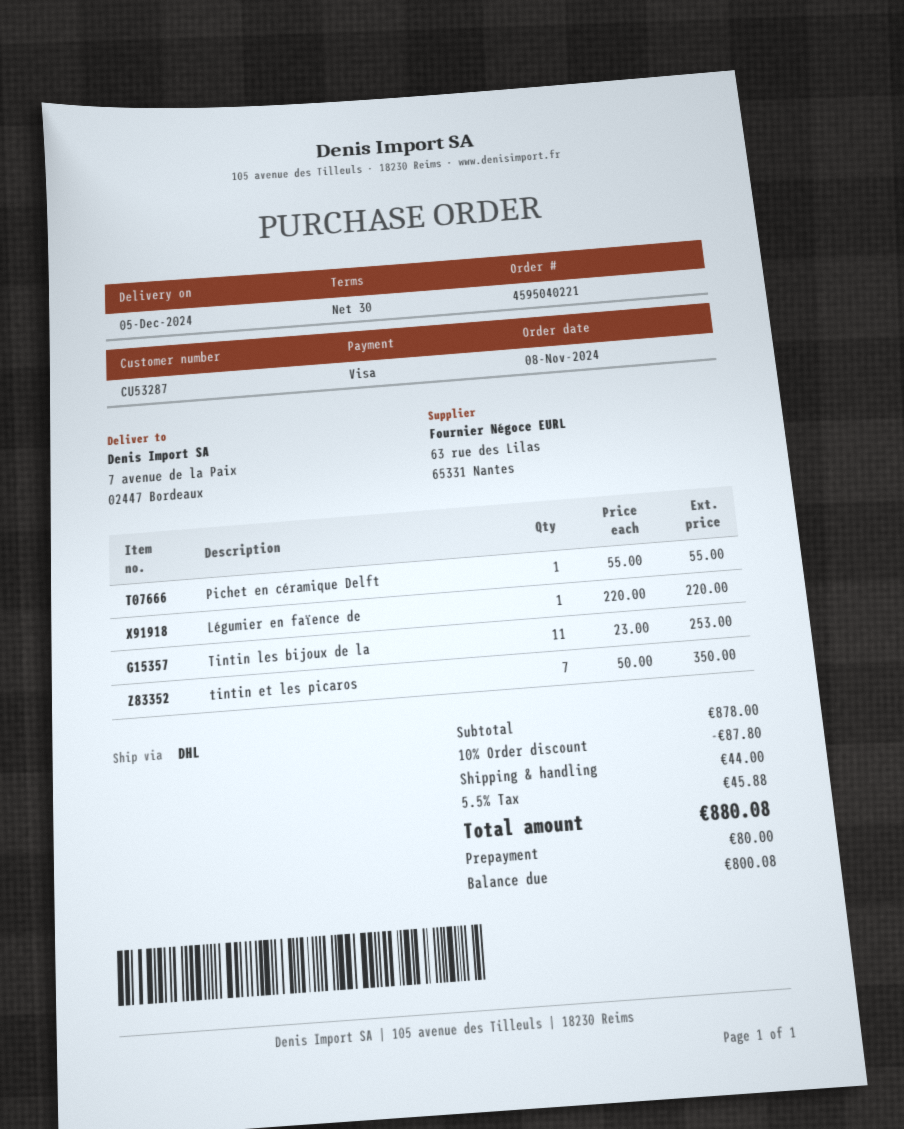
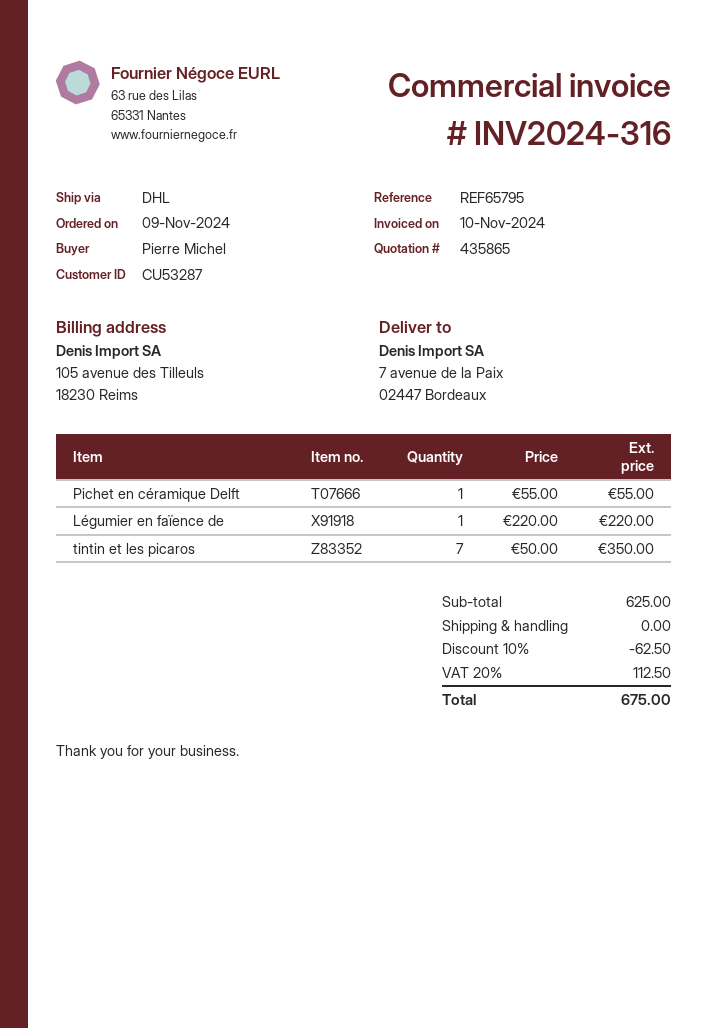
order date: 2024-11-08 -> 2024-11-09
Tintin les bijoux de la: 11 x 23.00 = 253.00 -> none
subtotal: 878.00 -> 625.00
discount: 10% = 87.80 -> 10% = 62.50
shipping: 44.00 -> 0.00
tax: 5.5% = 45.88 -> 20% = 112.50
total: 880.08 -> 675.00

